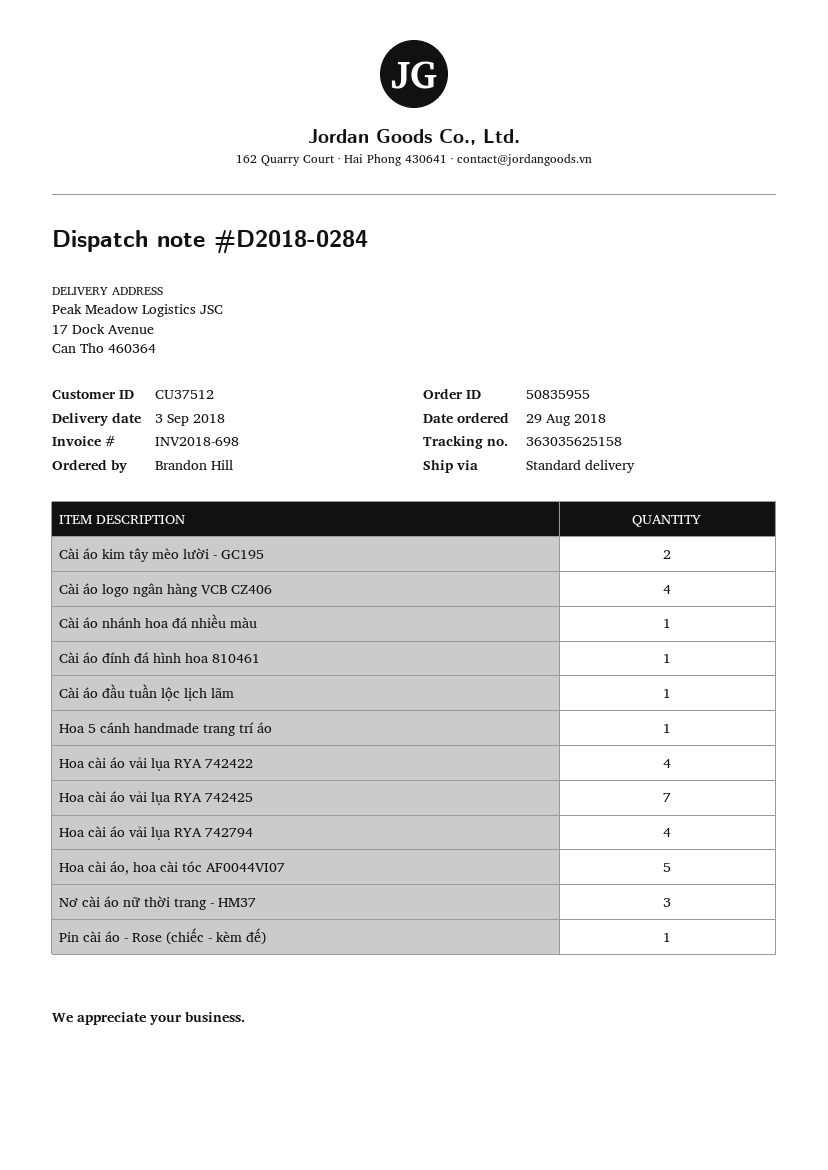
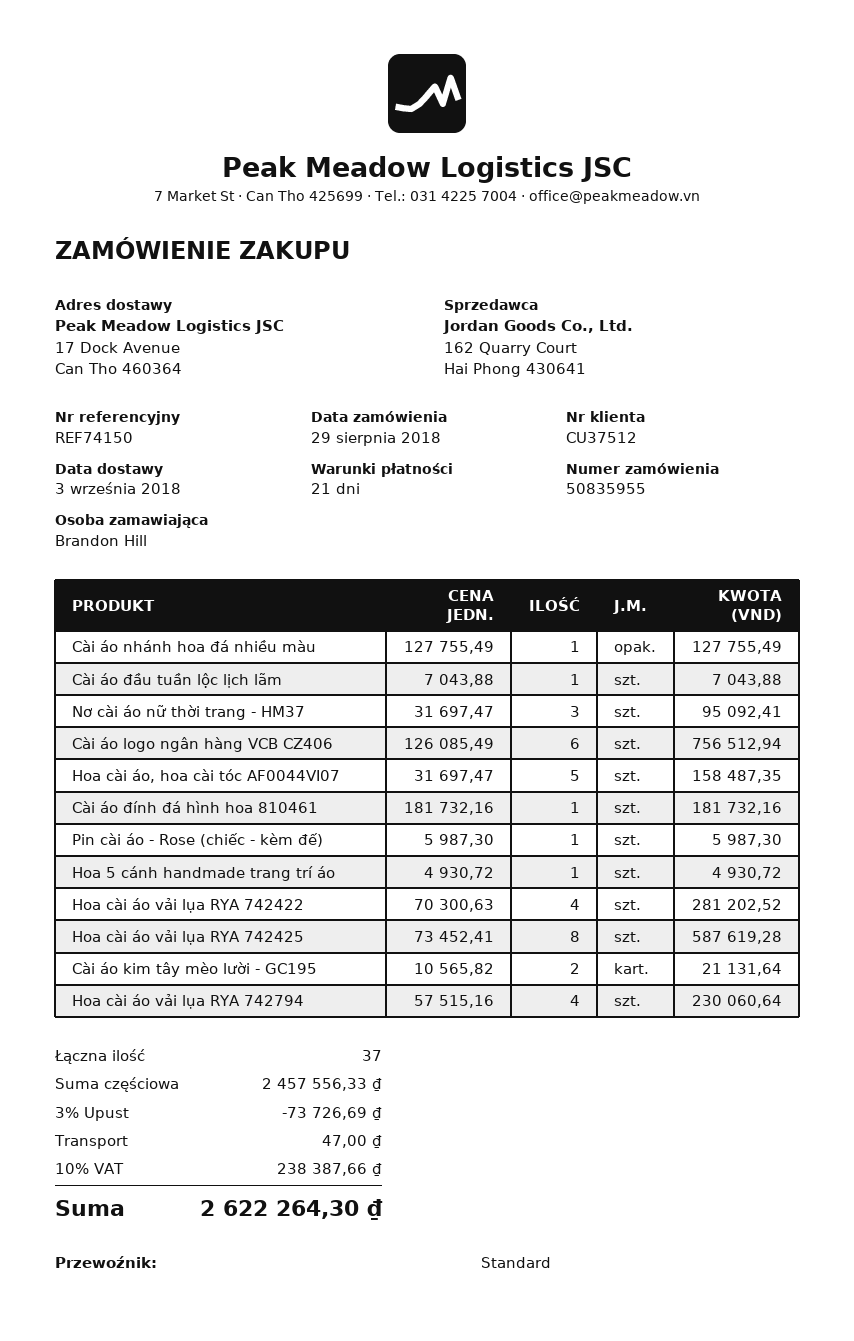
Cài áo logo ngân hàng VCB CZ406: 4 -> 6
Hoa cài áo vải lụa RYA 742425: 7 -> 8

